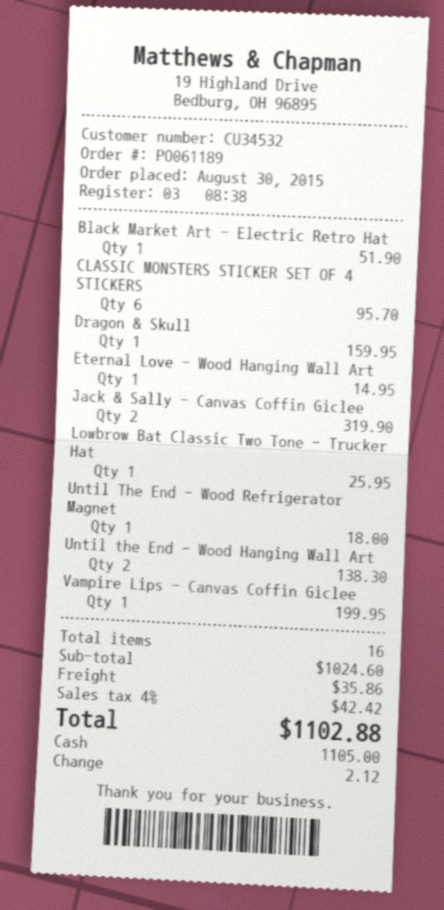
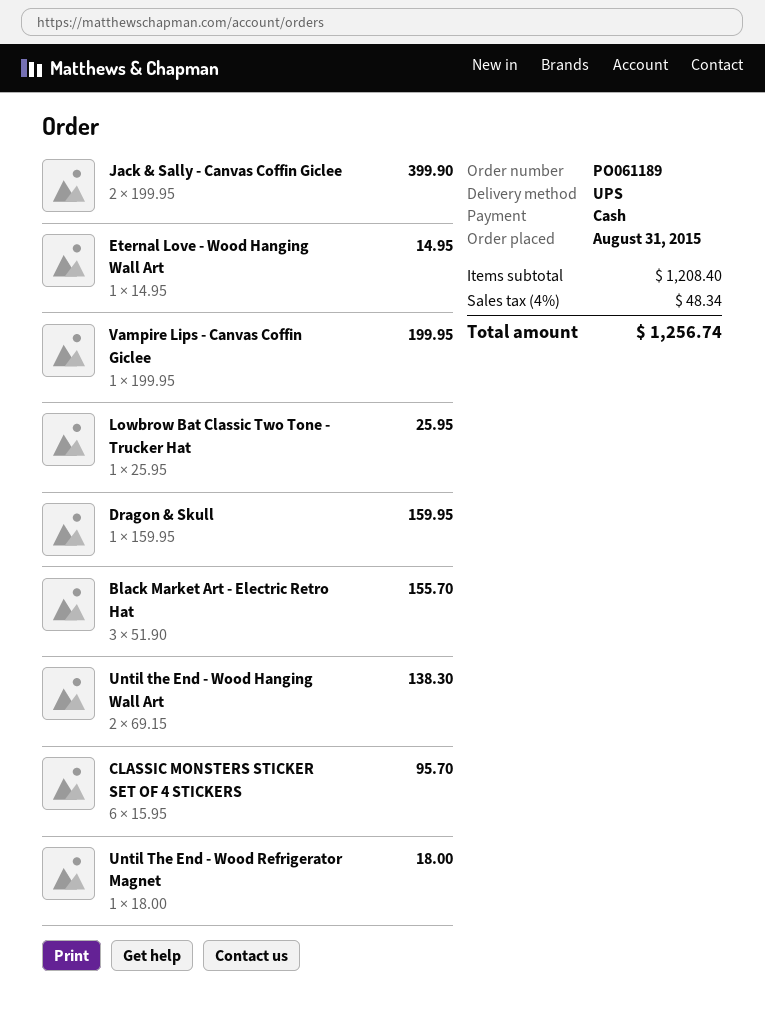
order date: 2015-08-30 -> 2015-08-31
Black Market Art - Electric Retro Hat: 1 for 51.90 -> 3 for 155.70
Jack & Sally - Canvas Coffin Giclee: 2 for 319.90 -> 2 for 399.90
subtotal: 1024.60 -> 1208.40
shipping: 35.86 -> none
tax: 4% = 42.42 -> 4% = 48.34
total: 1102.88 -> 1256.74

